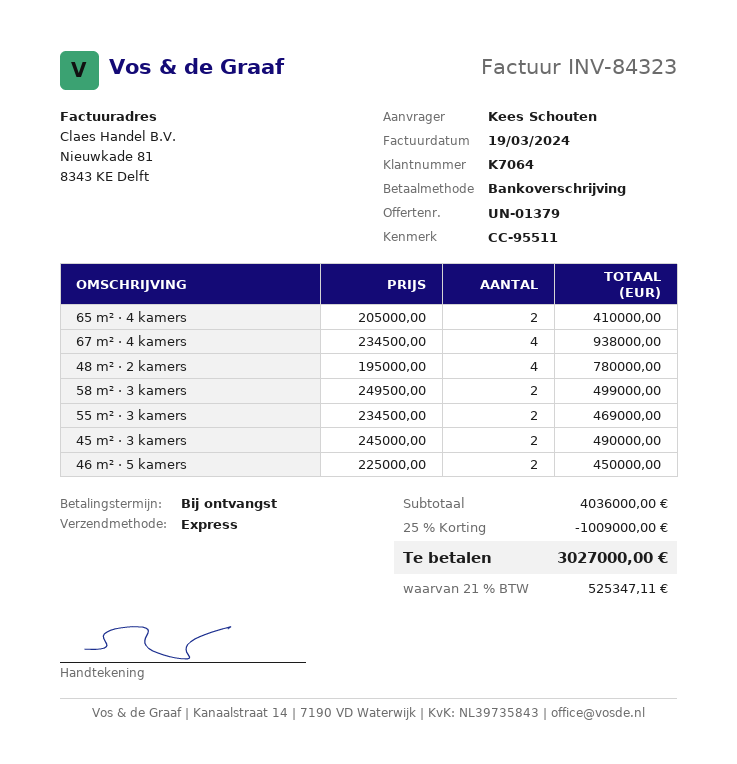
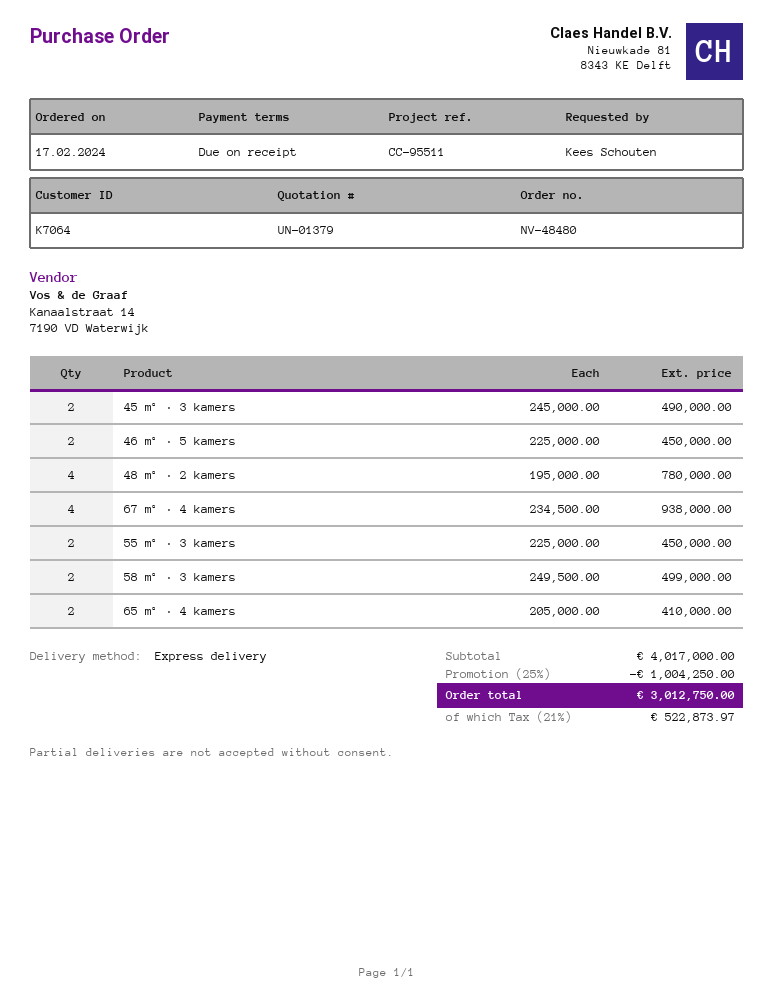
55 m² · 3 kamers: 2 x 234500.00 = 469000.00 -> 2 x 225000.00 = 450000.00
subtotal: 4036000.00 -> 4017000.00
discount: 25% = 1009000.00 -> 25% = 1004250.00
tax: 21% = 525347.11 -> 21% = 522873.97
total: 3027000.00 -> 3012750.00

